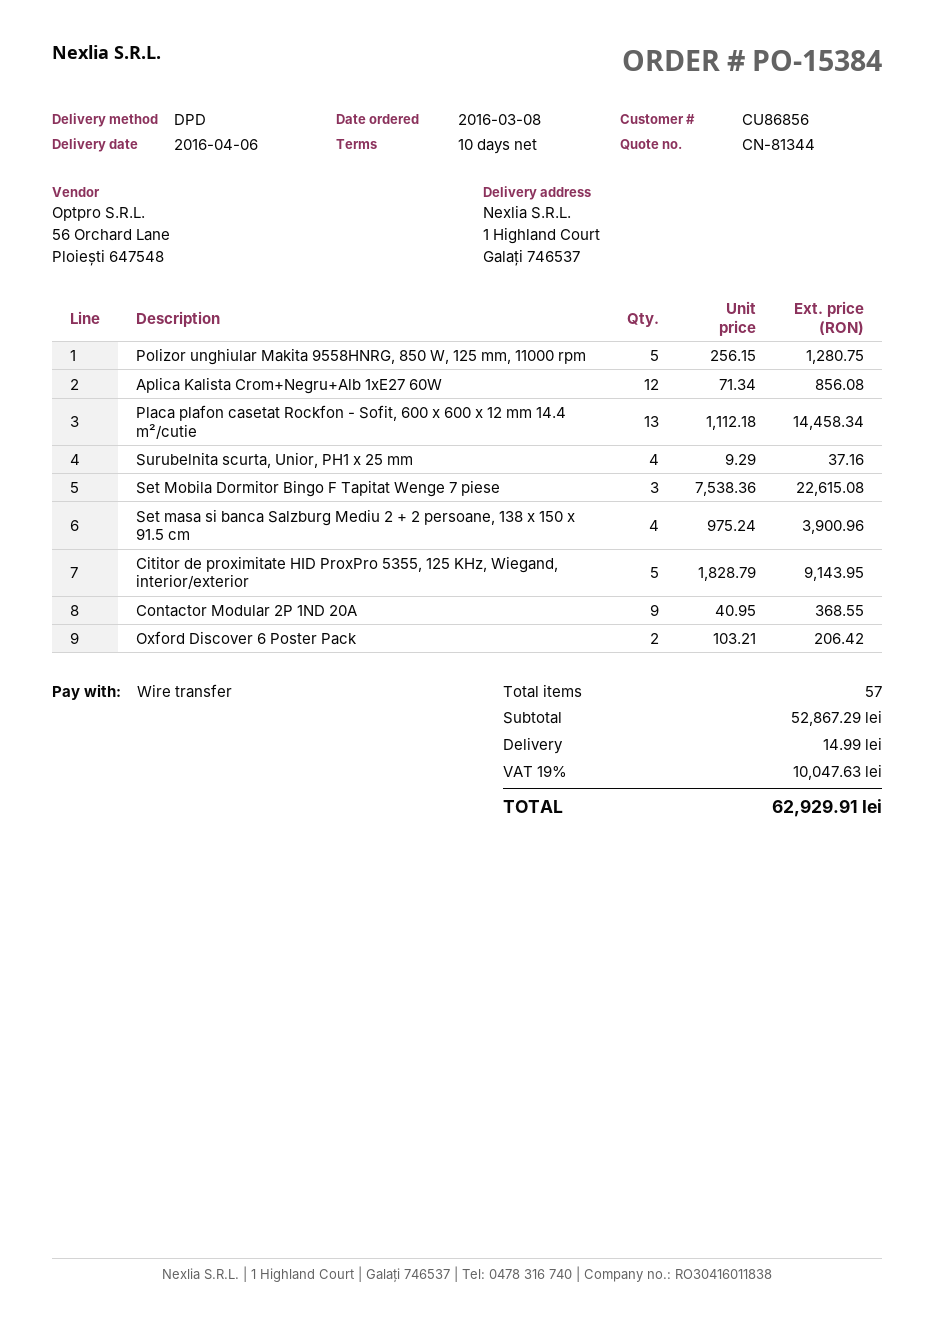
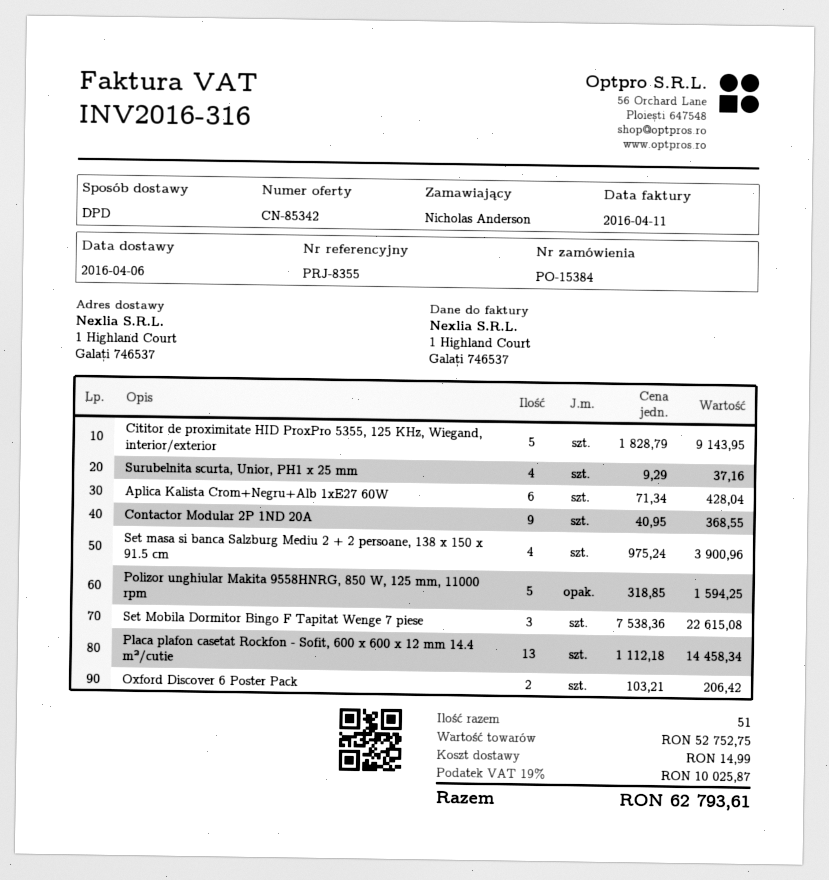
quote number: CN-81344 -> CN-85342
Polizor unghiular Makita 9558HNRG, 850 W, 125 mm, 11000 rpm: 5 x 256.15 = 1280.75 -> 5 x 318.85 = 1594.25
Aplica Kalista Crom+Negru+Alb 1xE27 60W: 12 x 71.34 = 856.08 -> 6 x 71.34 = 428.04
total quantity: 57 -> 51
subtotal: 52867.29 -> 52752.75
tax: 19% = 10047.63 -> 19% = 10025.87
total: 62929.91 -> 62793.61

